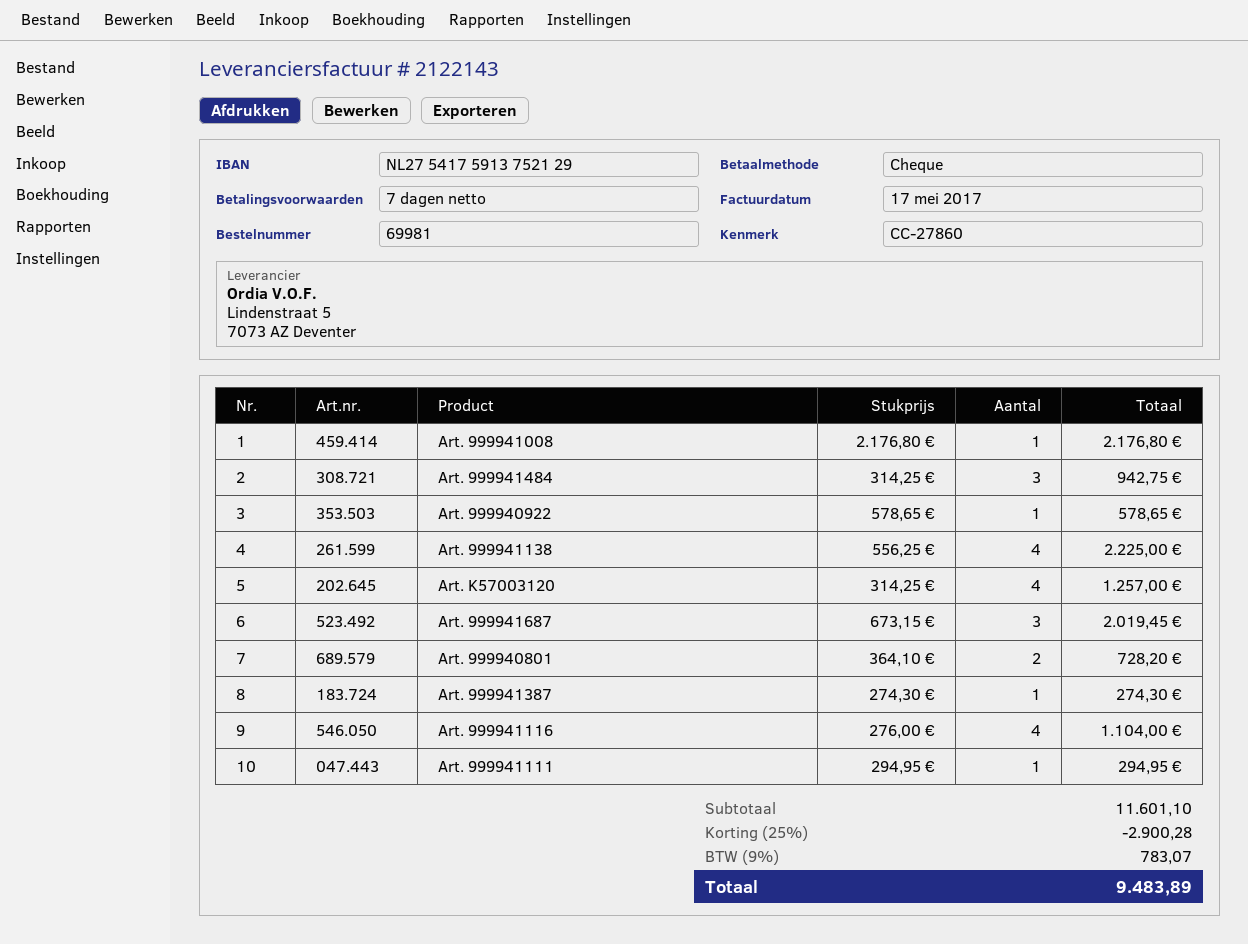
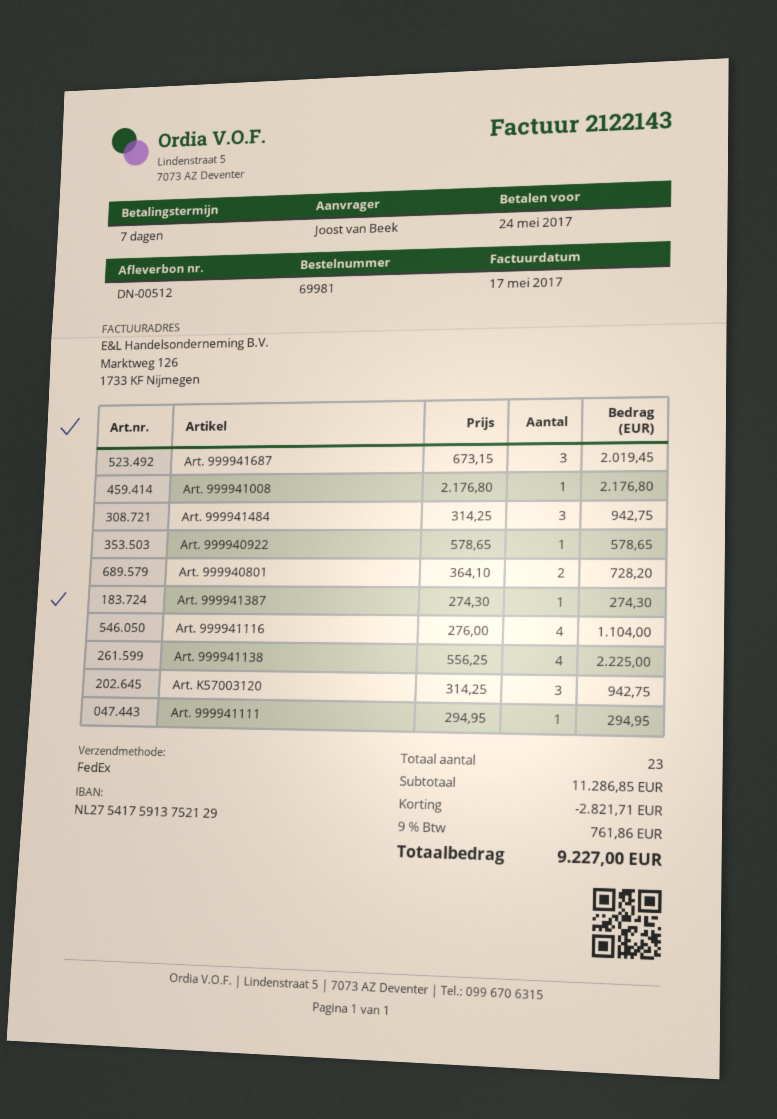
Art. K57003120: 4 x 314.25 = 1257.00 -> 3 x 314.25 = 942.75
subtotal: 11601.10 -> 11286.85
discount: 2900.28 -> 2821.71
tax: 9% = 783.07 -> 9% = 761.86
total: 9483.89 -> 9227.00

